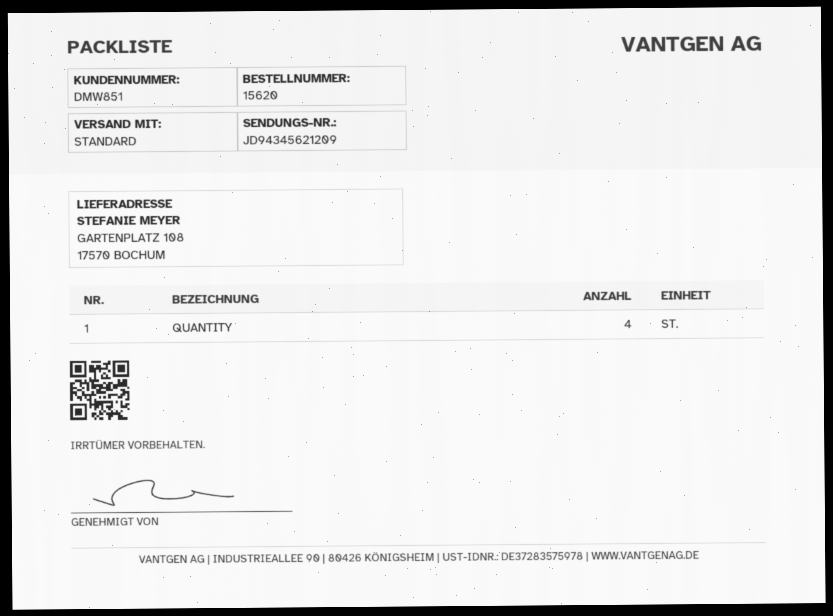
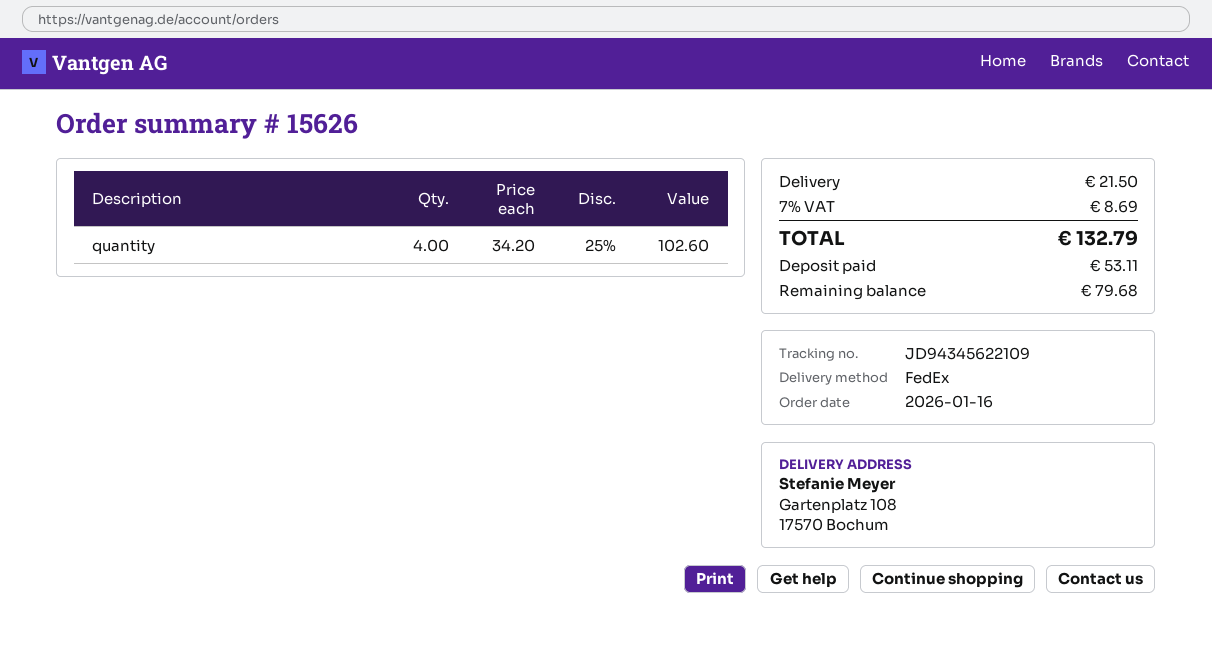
order number: 15620 -> 15626
shipping method: standard -> FedEx
tracking number: JD94345621209 -> JD94345622109

